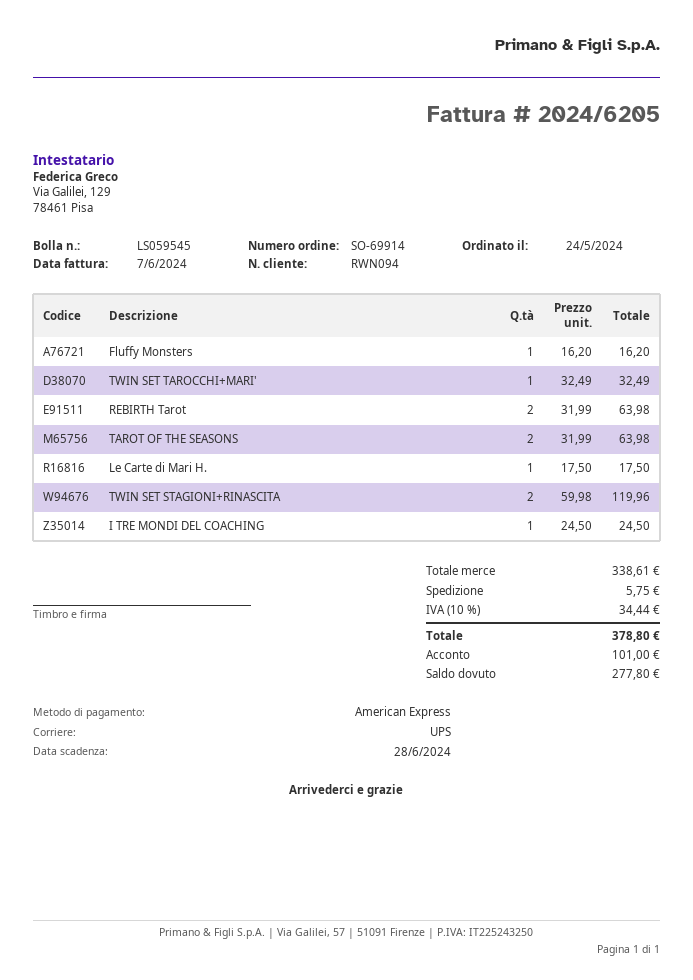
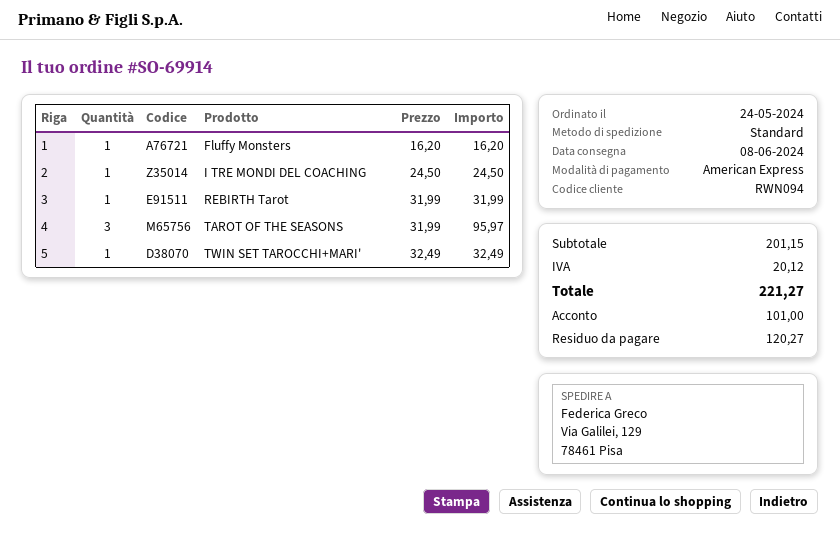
shipping method: UPS -> standard
REBIRTH Tarot: 2 x 31.99 = 63.98 -> 1 x 31.99 = 31.99
TAROT OF THE SEASONS: 2 x 31.99 = 63.98 -> 3 x 31.99 = 95.97
Le Carte di Mari H.: 1 x 17.50 = 17.50 -> none
TWIN SET STAGIONI+RINASCITA: 2 x 59.98 = 119.96 -> none
subtotal: 338.61 -> 201.15
shipping: 5.75 -> none
tax: 34.44 -> 20.12
total: 378.80 -> 221.27
balance: 277.80 -> 120.27

